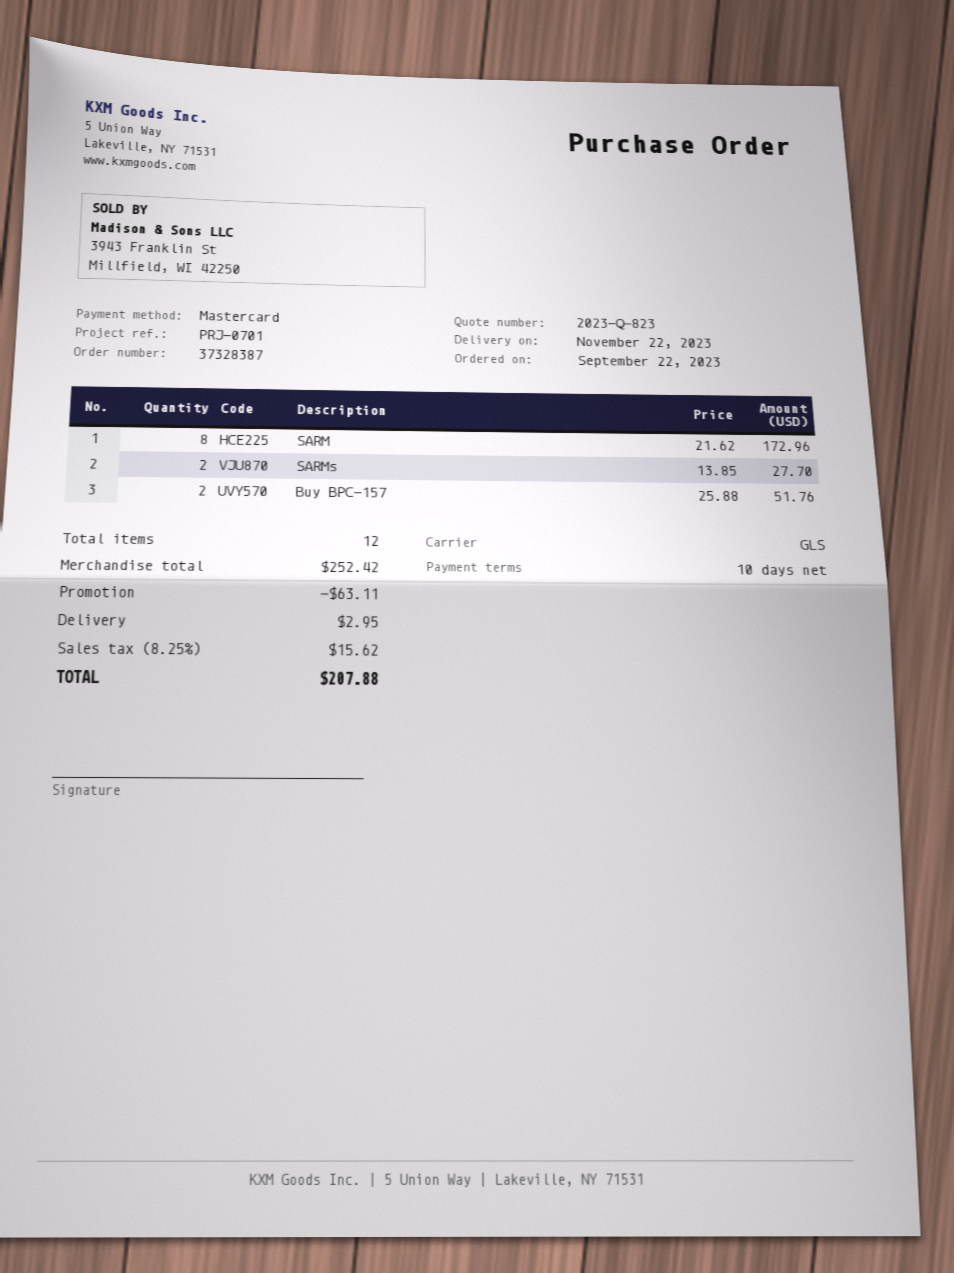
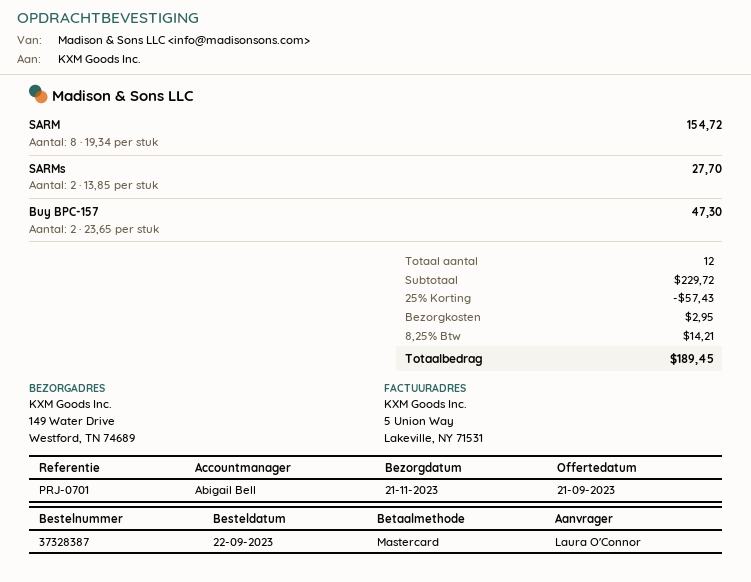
delivery date: 2023-11-22 -> 2023-11-21
SARM: 8 x 21.62 = 172.96 -> 8 x 19.34 = 154.72
Buy BPC-157: 2 x 25.88 = 51.76 -> 2 x 23.65 = 47.30
subtotal: 252.42 -> 229.72
discount: 63.11 -> 57.43
tax: 8.25% = 15.62 -> 8.25% = 14.21
total: 207.88 -> 189.45

